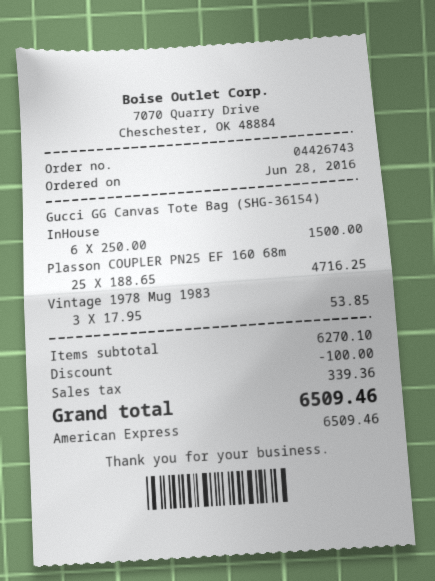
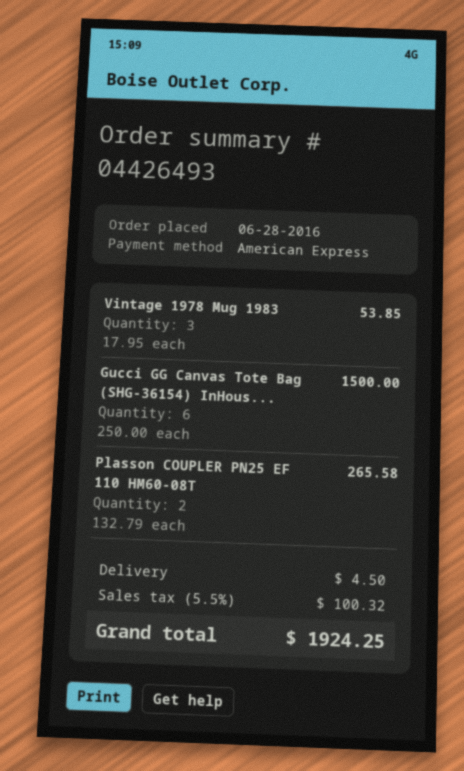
order number: 04426743 -> 04426493
Plasson COUPLER PN25 EF 160 68m: 25 x 188.65 = 4716.25 -> none
Plasson COUPLER PN25 EF 110 HM60-08T: none -> 2 x 132.79 = 265.58
discount: 100.00 -> none
shipping: none -> 4.50
tax: 339.36 -> 100.32
total: 6509.46 -> 1924.25

